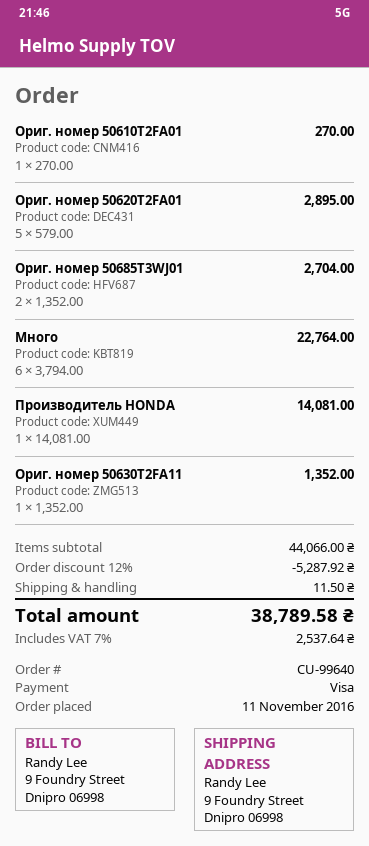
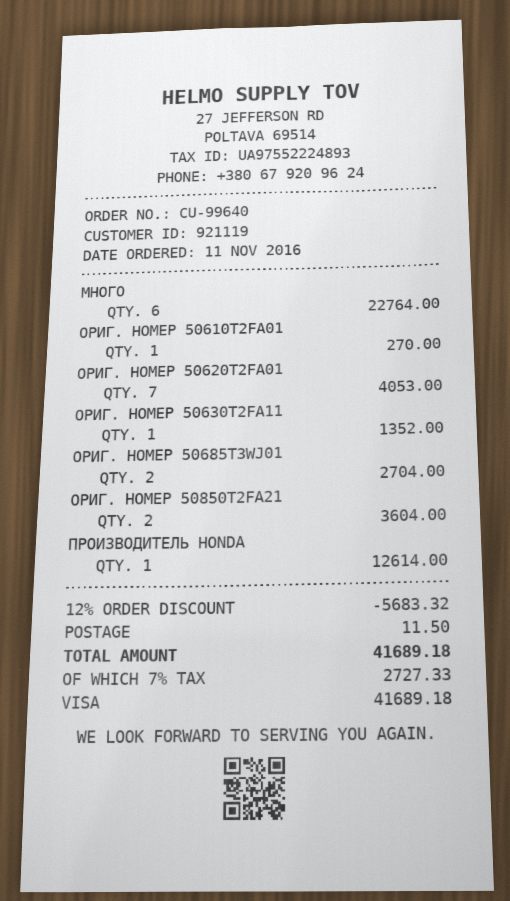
Ориг. номер 50620T2FA01: 5 for 2895.00 -> 7 for 4053.00
Производитель HONDA: 1 for 14081.00 -> 1 for 12614.00
ОРИГ. НОМЕР 50850T2FA21: none -> 2 for 3604.00
discount: 12% = 5287.92 -> 12% = 5683.32
tax: 7% = 2537.64 -> 7% = 2727.33
total: 38789.58 -> 41689.18

